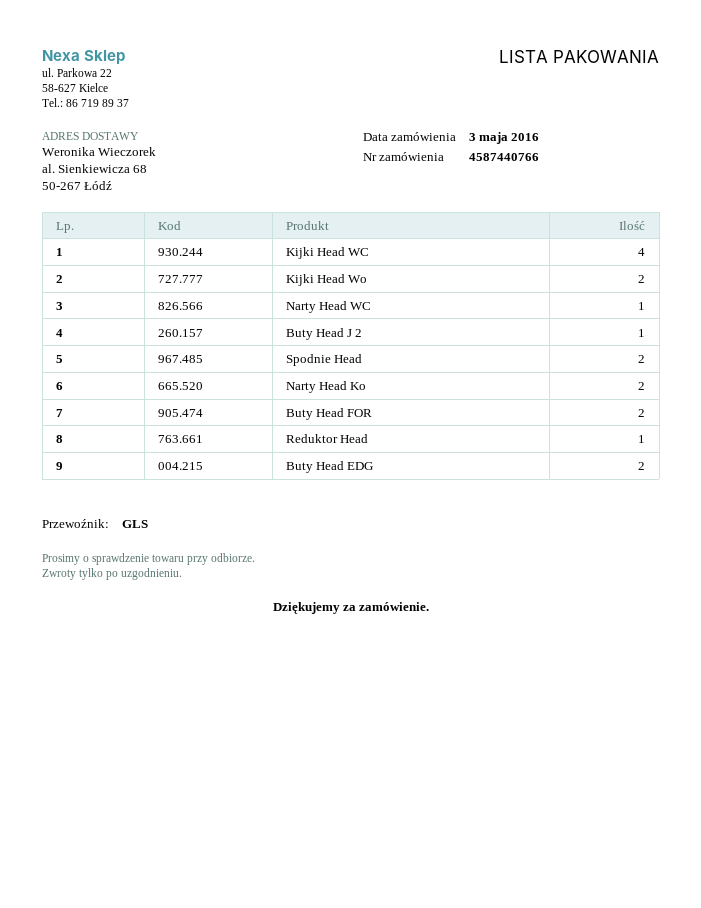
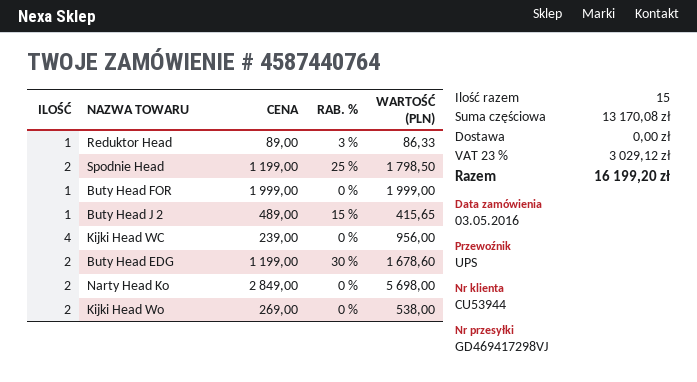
order number: 4587440766 -> 4587440764
shipping method: GLS -> UPS
Narty Head WC: 1 -> none
Buty Head FOR: 2 -> 1

